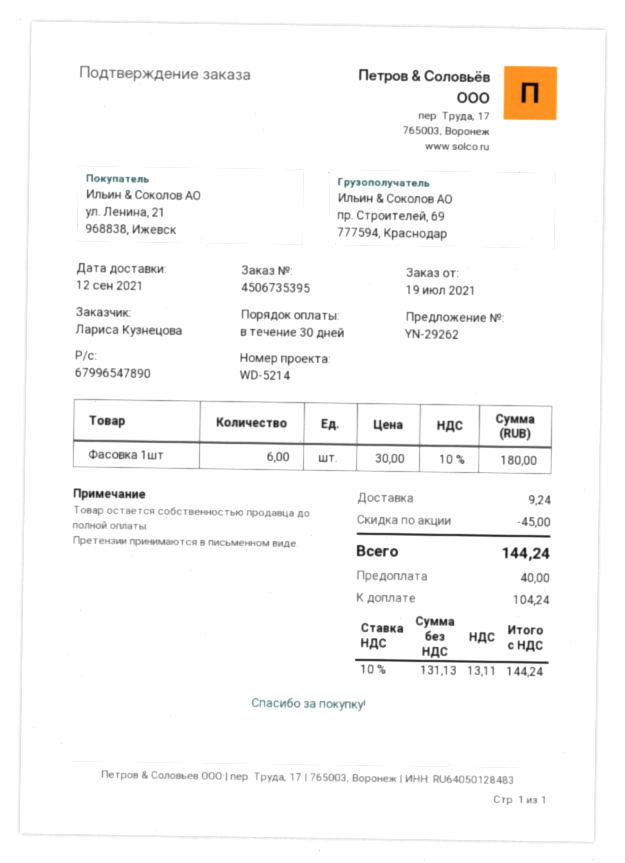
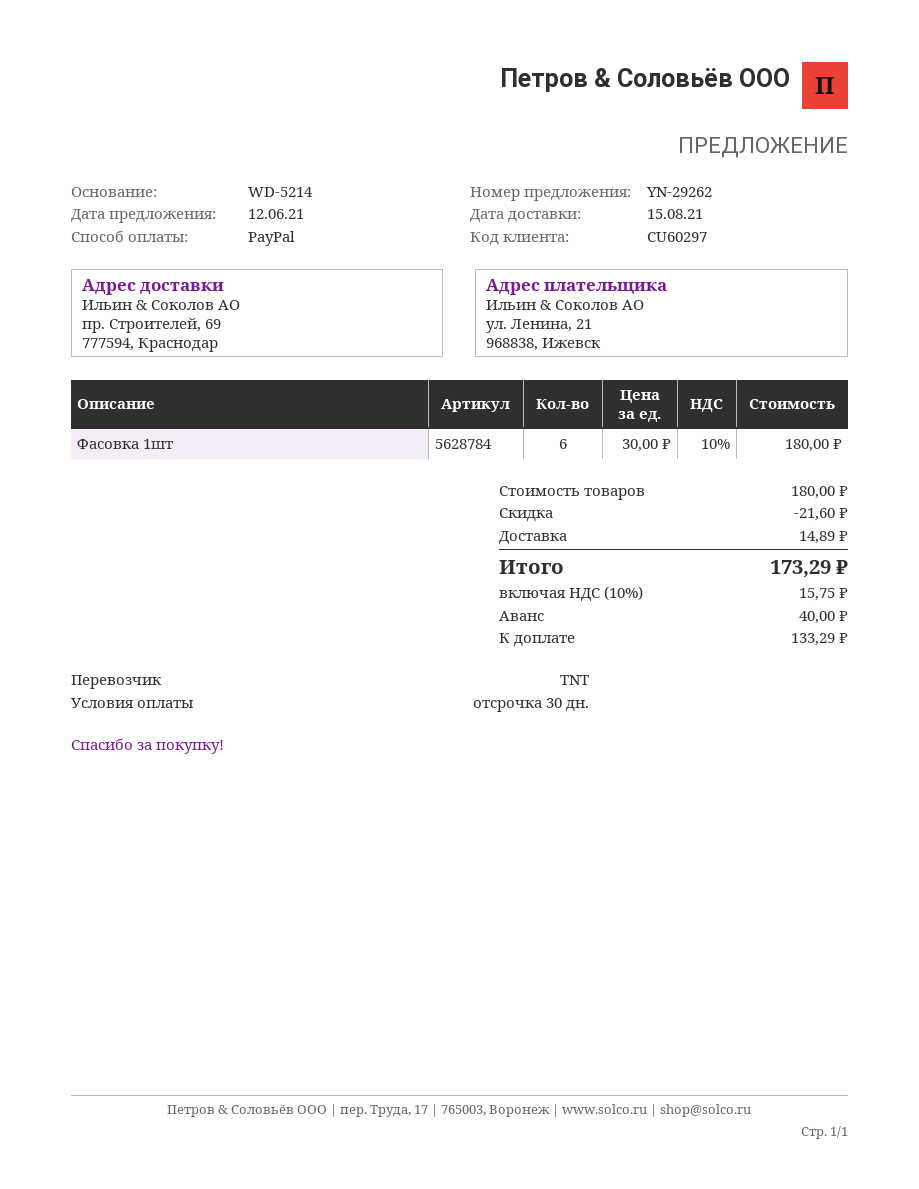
delivery date: 2021-09-12 -> 2021-08-15
discount: 45.00 -> 21.60
shipping: 9.24 -> 14.89
tax: 10% = 13.11 -> 10% = 15.75
total: 144.24 -> 173.29
balance: 104.24 -> 133.29

